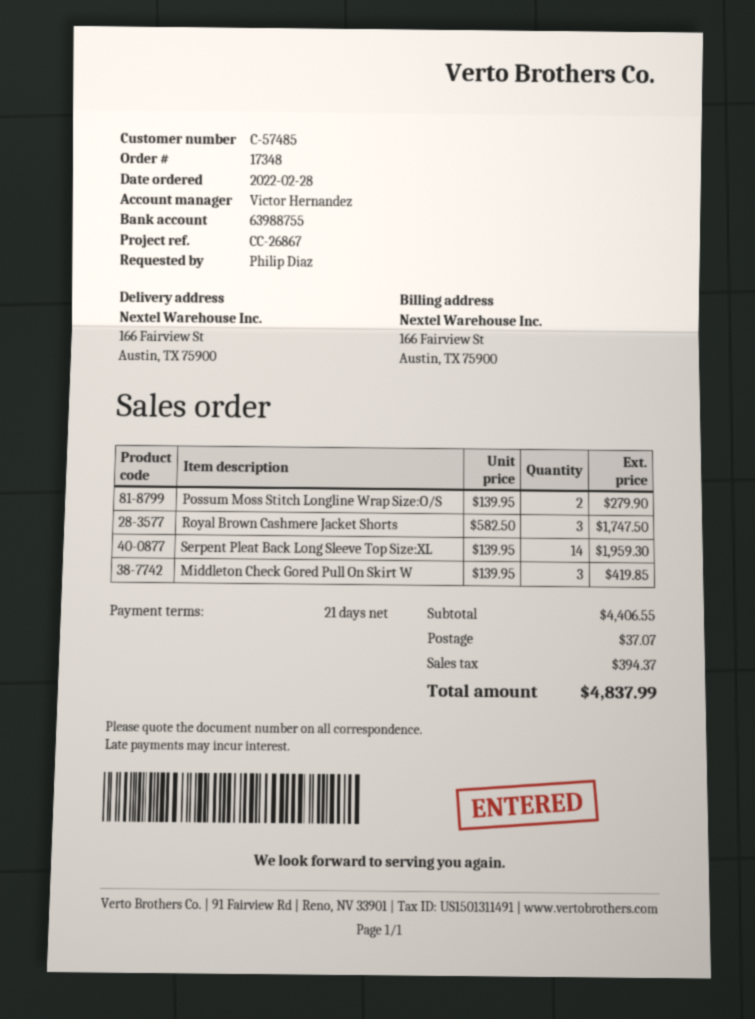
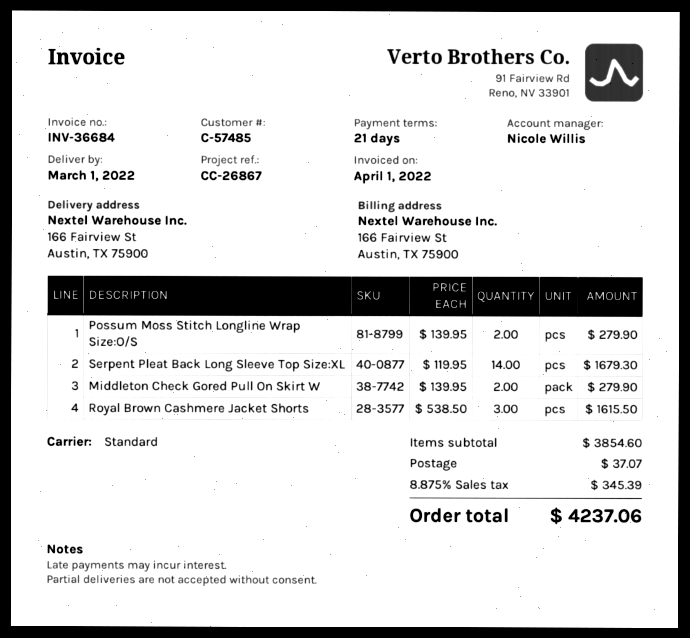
sales rep: Victor Hernandez -> Nicole Willis
Royal Brown Cashmere Jacket Shorts: 3 x 582.50 = 1747.50 -> 3 x 538.50 = 1615.50
Serpent Pleat Back Long Sleeve Top Size:XL: 14 x 139.95 = 1959.30 -> 14 x 119.95 = 1679.30
Middleton Check Gored Pull On Skirt W: 3 x 139.95 = 419.85 -> 2 x 139.95 = 279.90
subtotal: 4406.55 -> 3854.60
tax: 394.37 -> 345.39
total: 4837.99 -> 4237.06

